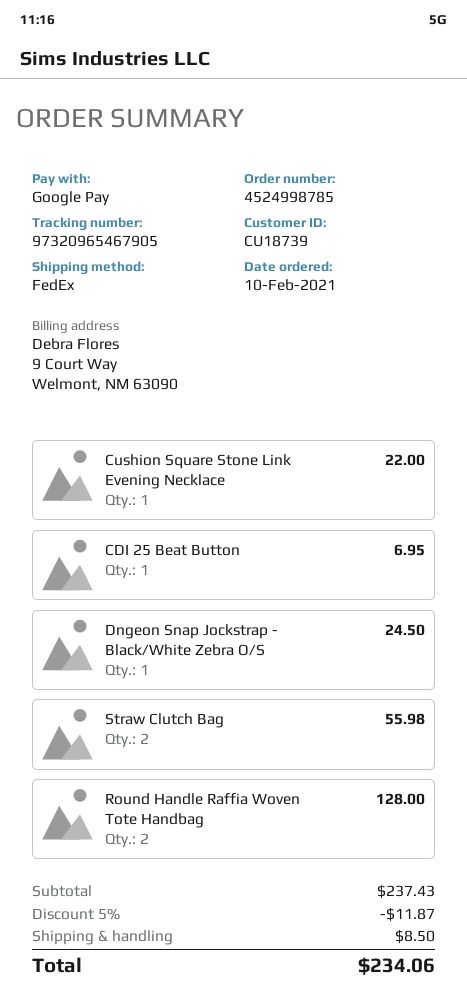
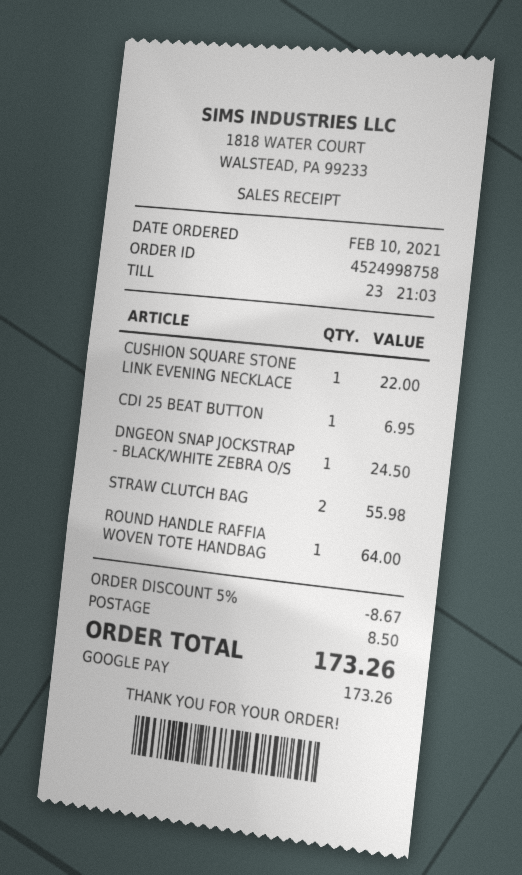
order number: 4524998785 -> 4524998758
Round Handle Raffia Woven Tote Handbag: 2 for 128.00 -> 1 for 64.00
discount: 5% = 11.87 -> 5% = 8.67
total: 234.06 -> 173.26

